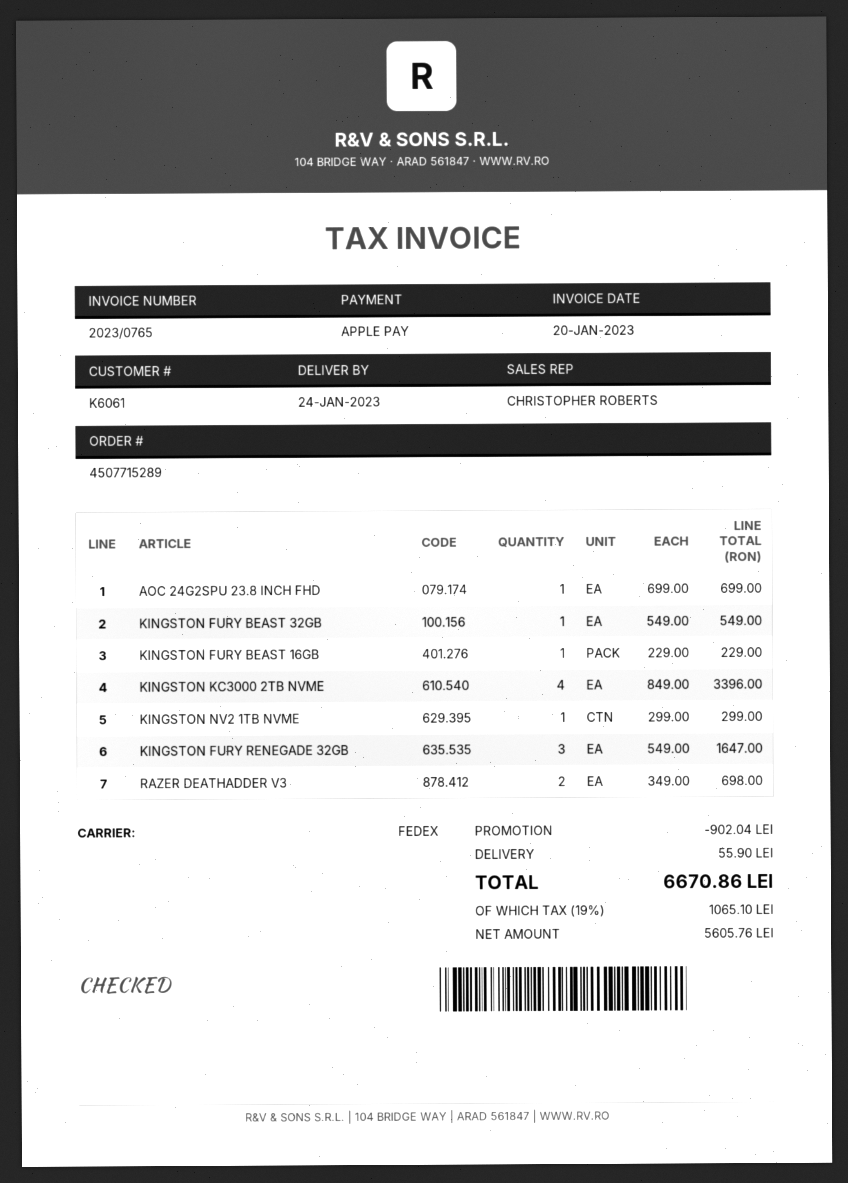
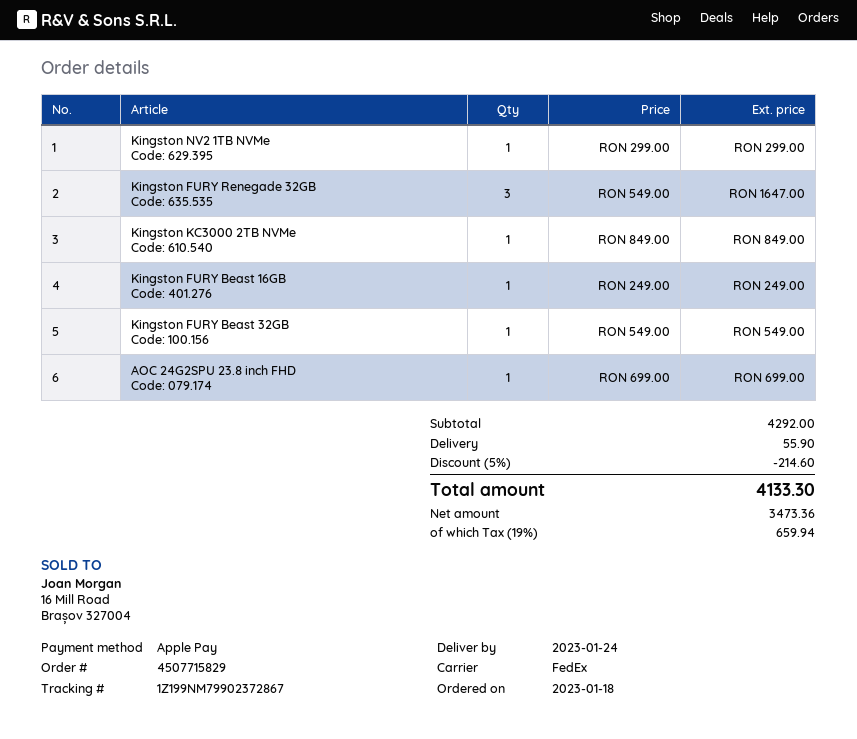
order number: 4507715289 -> 4507715829
KINGSTON FURY BEAST 16GB: 1 x 229.00 = 229.00 -> 1 x 249.00 = 249.00
KINGSTON KC3000 2TB NVME: 4 x 849.00 = 3396.00 -> 1 x 849.00 = 849.00
RAZER DEATHADDER V3: 2 x 349.00 = 698.00 -> none
discount: 902.04 -> 214.60
net: 5605.76 -> 3473.36
tax: 19% = 1065.10 -> 19% = 659.94
total: 6670.86 -> 4133.30

